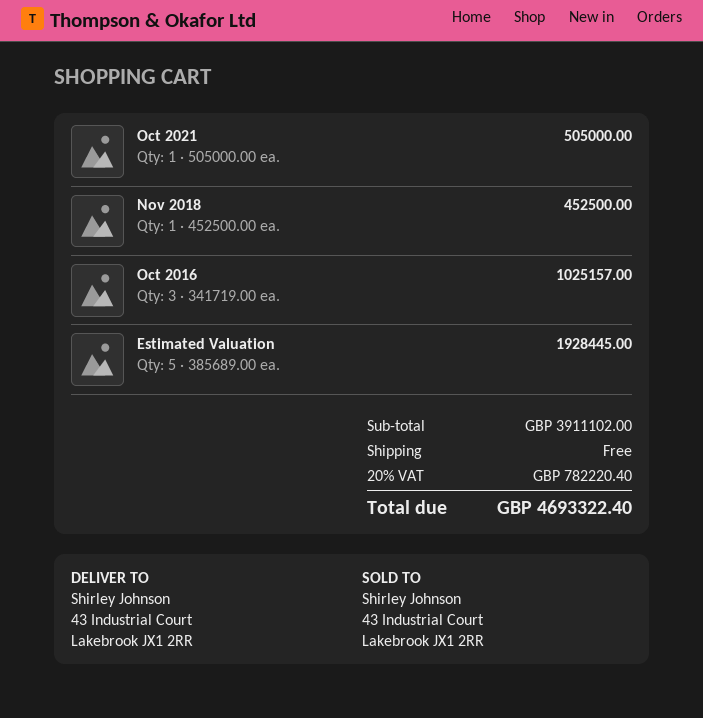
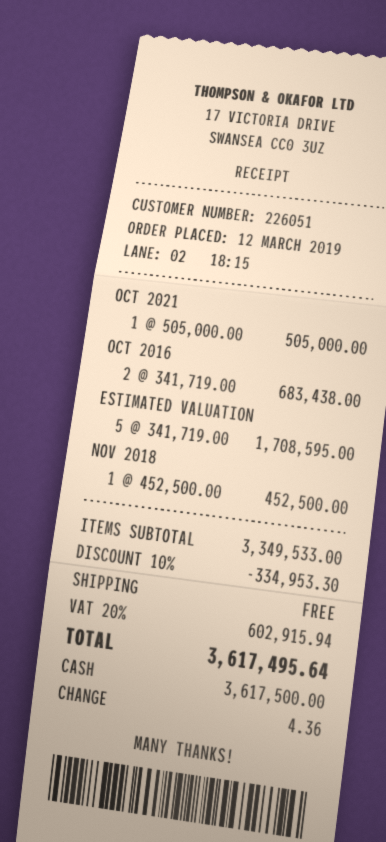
Oct 2016: 3 x 341719.00 = 1025157.00 -> 2 x 341719.00 = 683438.00
Estimated Valuation: 5 x 385689.00 = 1928445.00 -> 5 x 341719.00 = 1708595.00
subtotal: 3911102.00 -> 3349533.00
discount: none -> 10% = 334953.30
tax: 20% = 782220.40 -> 20% = 602915.94
total: 4693322.40 -> 3617495.64

